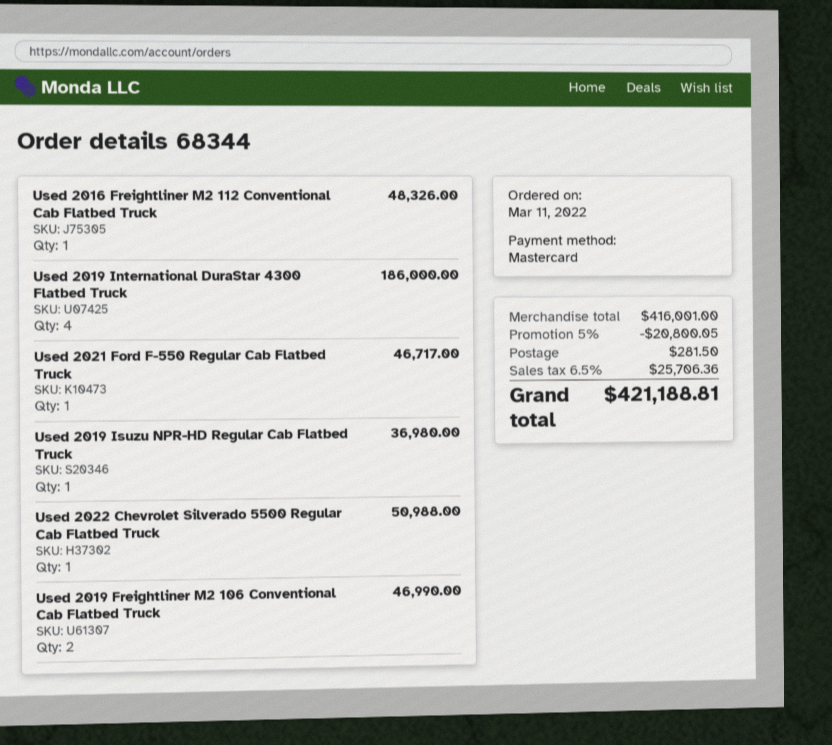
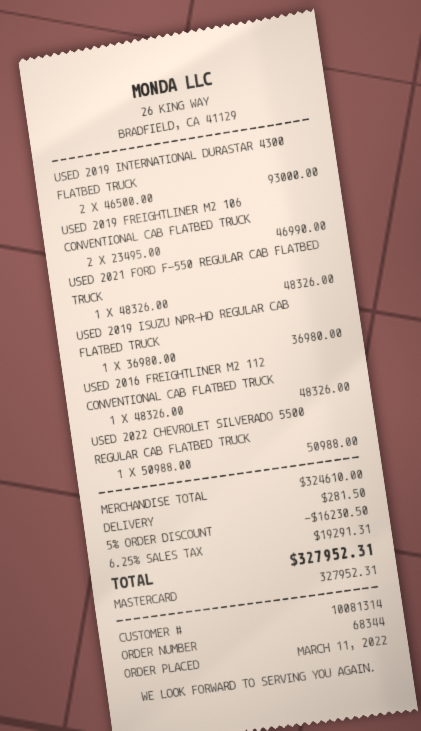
Used 2019 International DuraStar 4300 Flatbed Truck: 4 for 186000.00 -> 2 for 93000.00
Used 2021 Ford F-550 Regular Cab Flatbed Truck: 1 for 46717.00 -> 1 for 48326.00
subtotal: 416001.00 -> 324610.00
discount: 5% = 20800.05 -> 5% = 16230.50
tax: 6.5% = 25706.36 -> 6.25% = 19291.31
total: 421188.81 -> 327952.31

